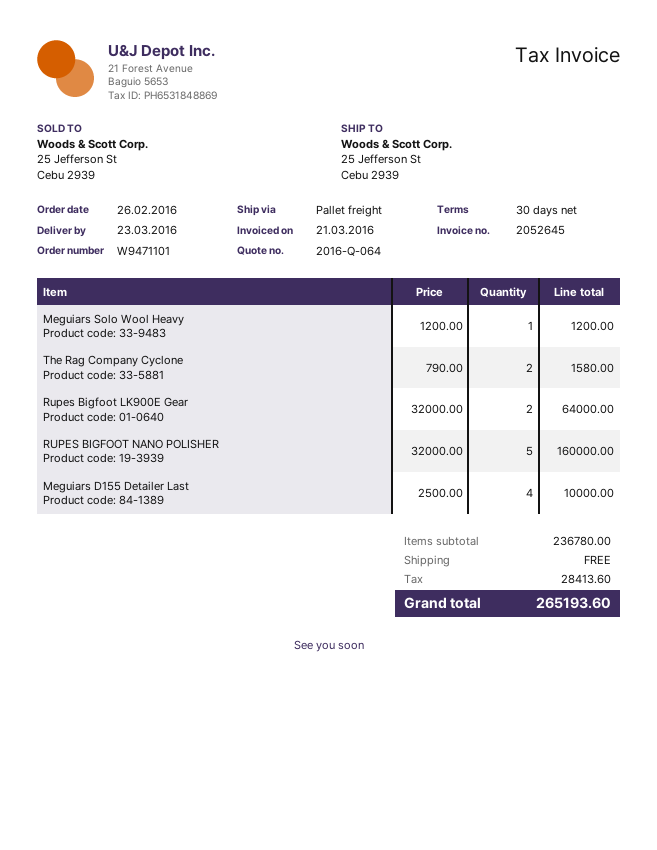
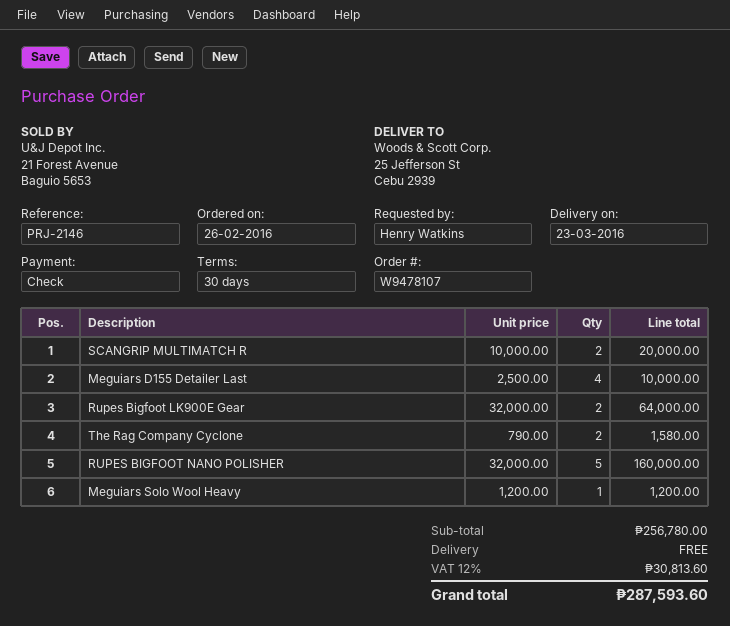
order number: W9471101 -> W9478107
SCANGRIP MULTIMATCH R: none -> 2 x 10000.00 = 20000.00
subtotal: 236780.00 -> 256780.00
tax: 28413.60 -> 30813.60
total: 265193.60 -> 287593.60

